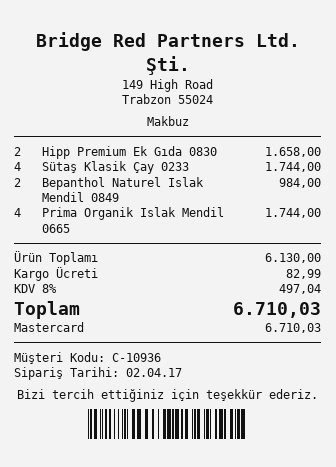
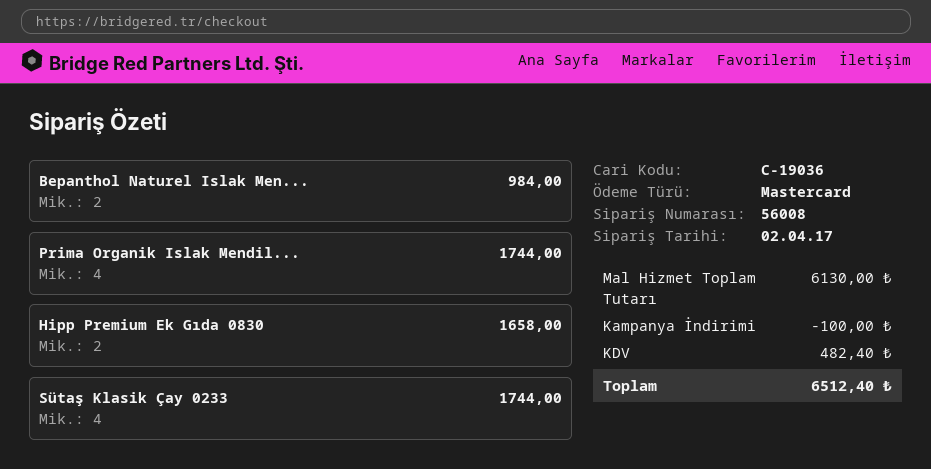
customer number: C-10936 -> C-19036
discount: none -> 100.00
shipping: 82.99 -> none
tax: 497.04 -> 482.40
total: 6710.03 -> 6512.40

